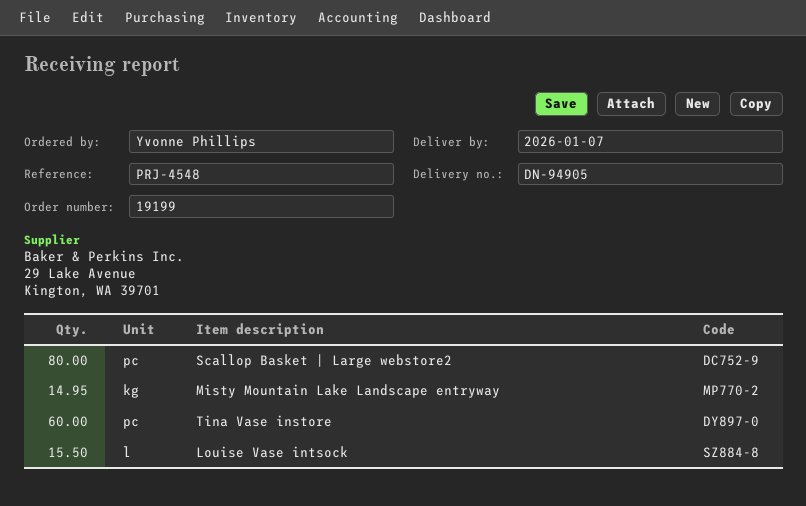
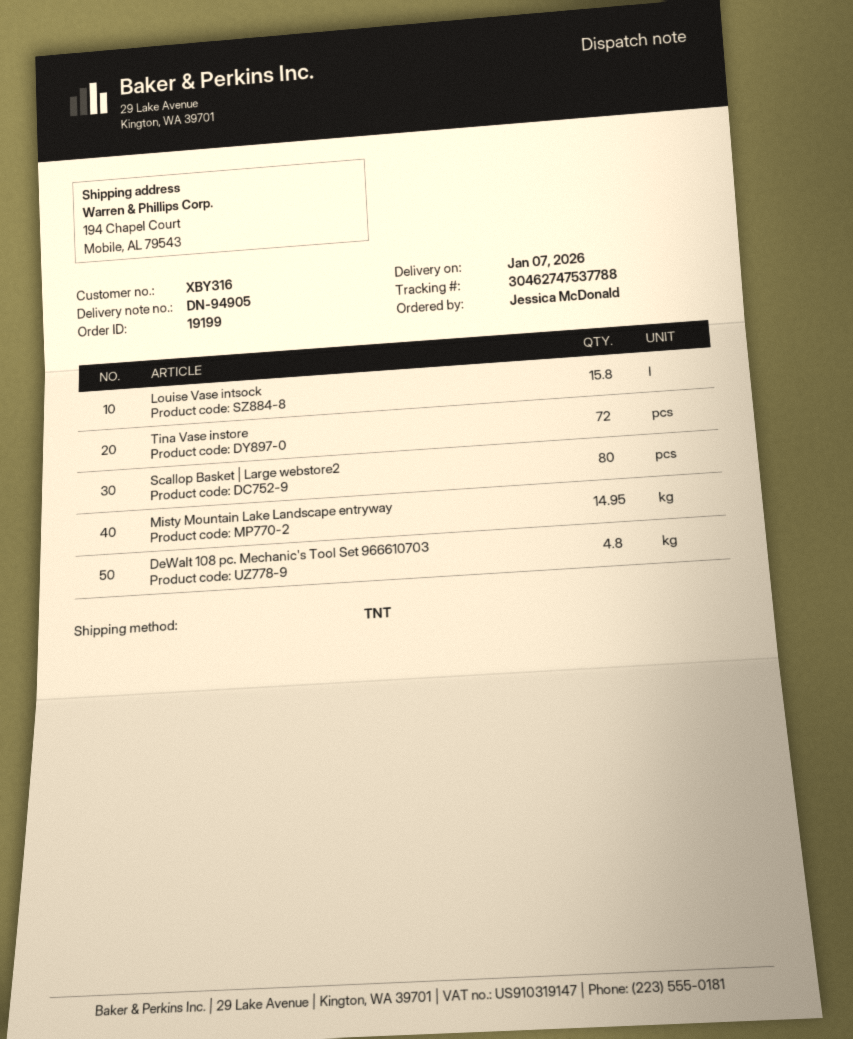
ordered by: Yvonne Phillips -> Jessica McDonald
Tina Vase instore: 60 -> 72
Louise Vase intsock: 15.5 -> 15.8
DeWalt 108 pc. Mechanic's Tool Set 966610703: none -> 4.8

